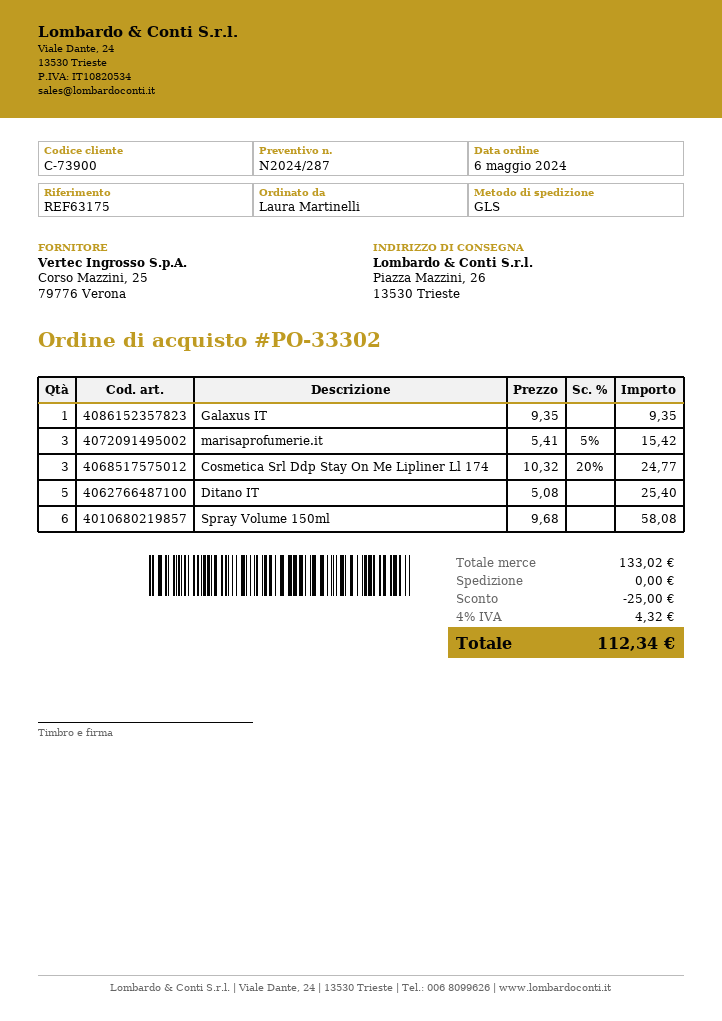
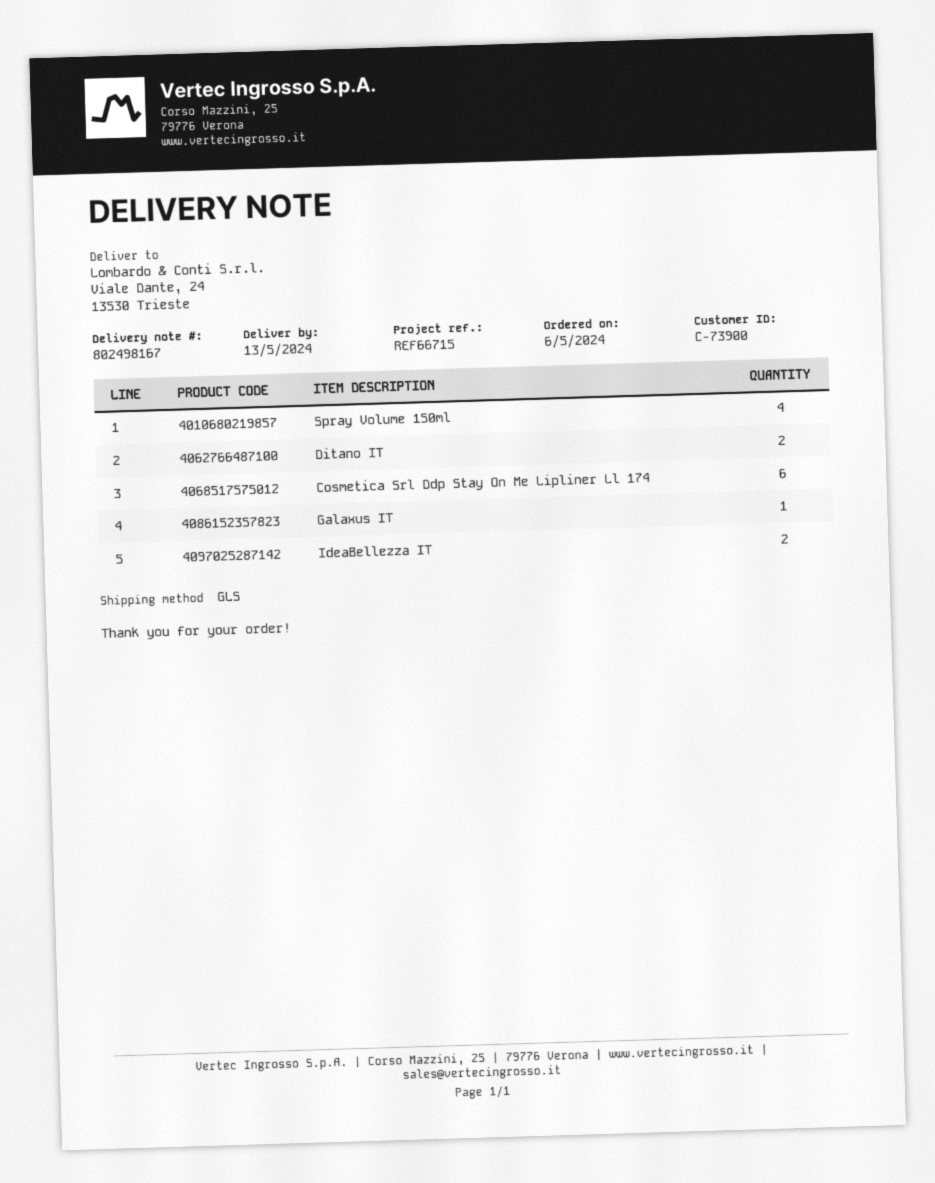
reference: REF63175 -> REF66715
ship to: Piazza Mazzini, 26, 13530 Trieste -> Viale Dante, 24, 13530 Trieste
marisaprofumerie.it: 3 -> none
Cosmetica Srl Ddp Stay On Me Lipliner Ll 174: 3 -> 6
Ditano IT: 5 -> 2
Spray Volume 150ml: 6 -> 4
IdeaBellezza IT: none -> 2

